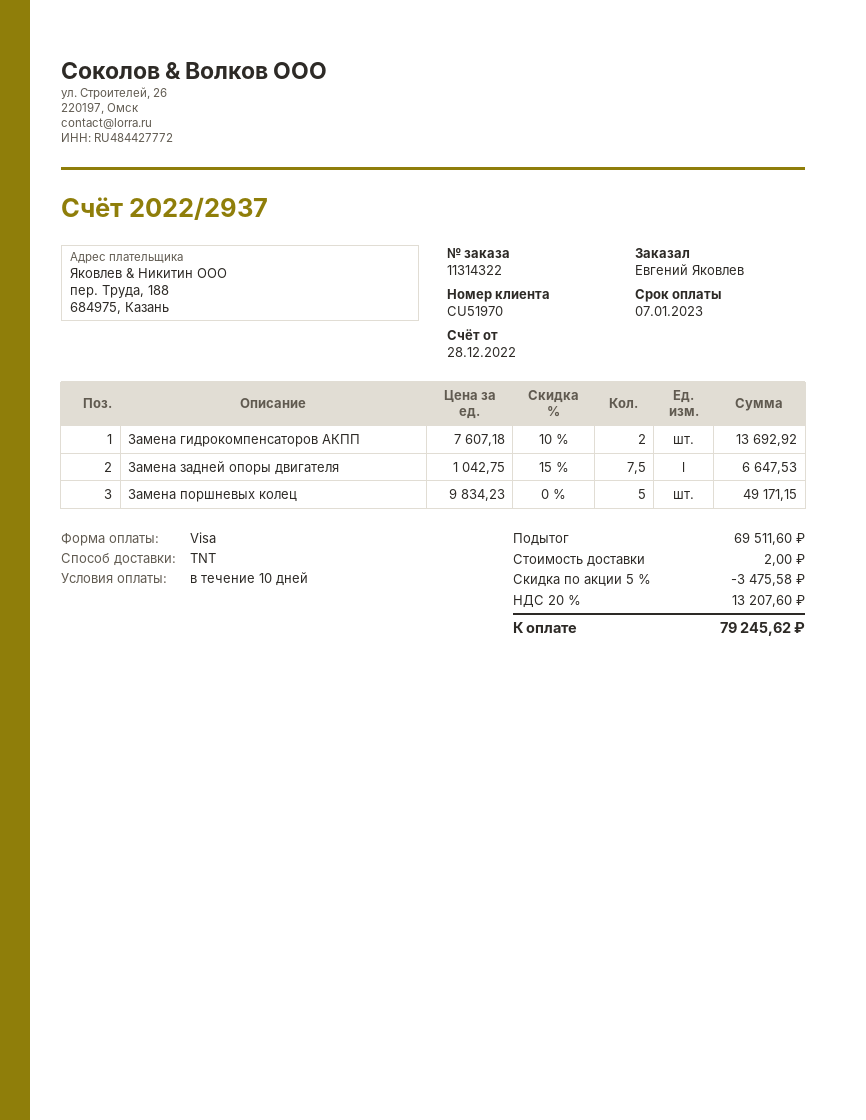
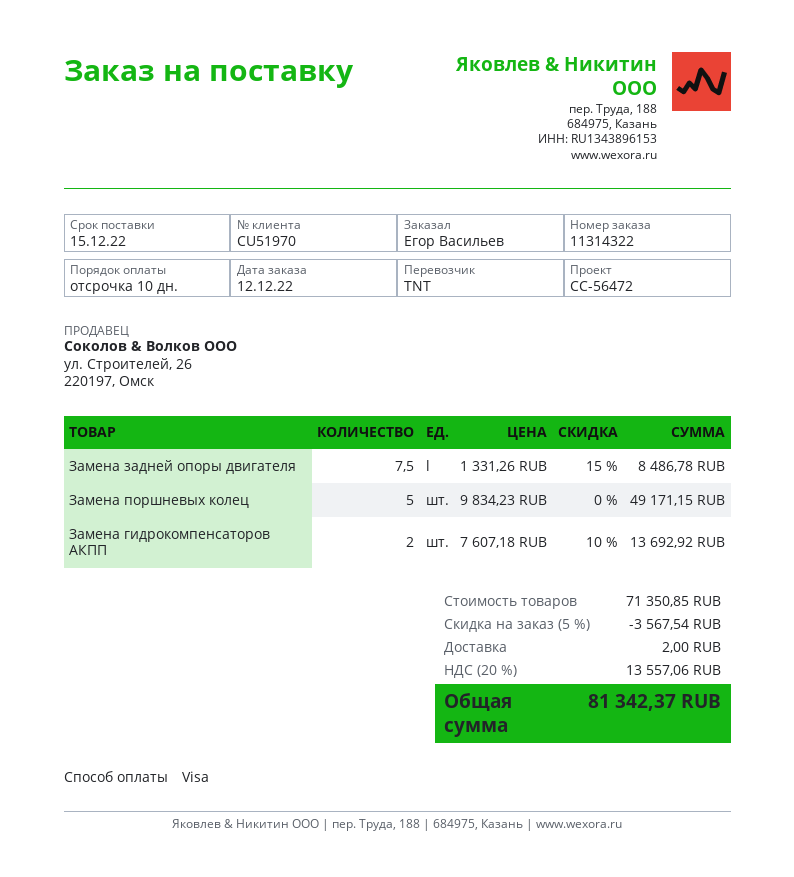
ordered by: Евгений Яковлев -> Егор Васильев
Замена задней опоры двигателя: 7.5 x 1042.75 - 15% = 6647.53 -> 7.5 x 1331.26 - 15% = 8486.78
subtotal: 69511.60 -> 71350.85
discount: 5% = 3475.58 -> 5% = 3567.54
tax: 20% = 13207.60 -> 20% = 13557.06
total: 79245.62 -> 81342.37

